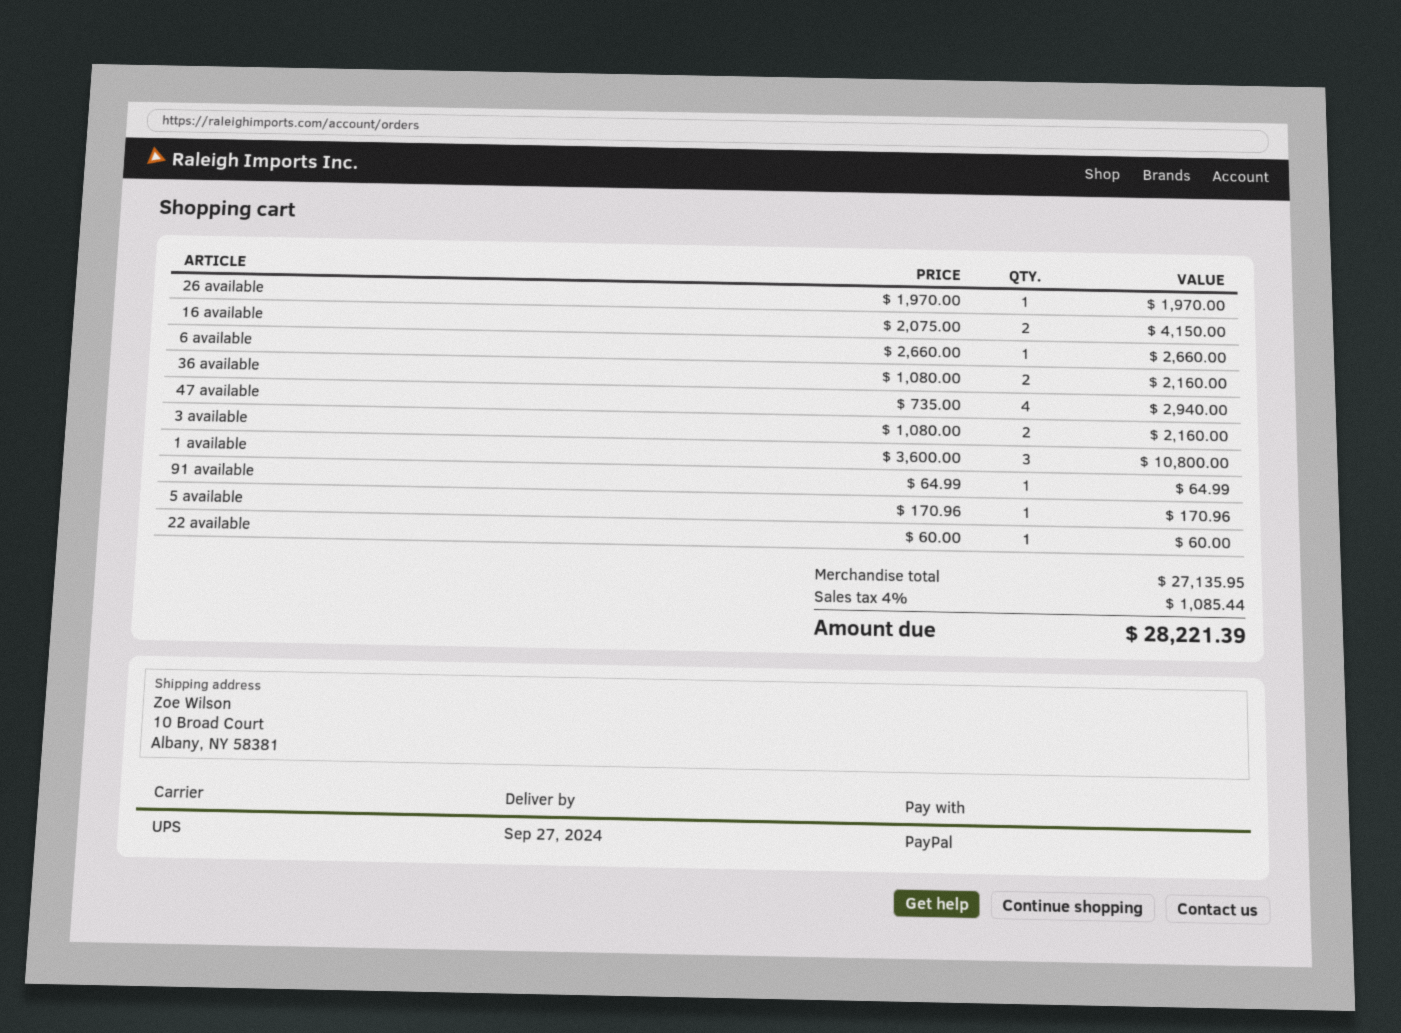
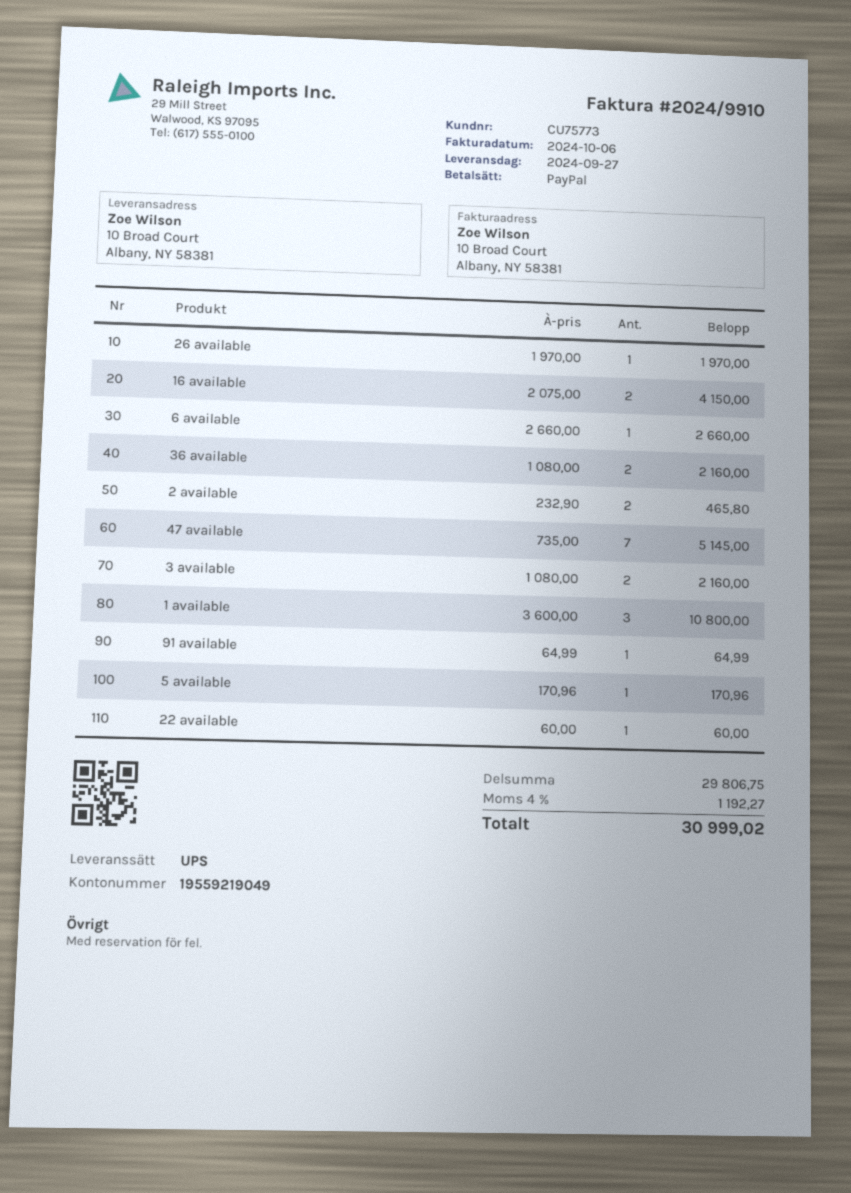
47 available: 4 x 735.00 = 2940.00 -> 7 x 735.00 = 5145.00
2 available: none -> 2 x 232.90 = 465.80
subtotal: 27135.95 -> 29806.75
tax: 4% = 1085.44 -> 4% = 1192.27
total: 28221.39 -> 30999.02

